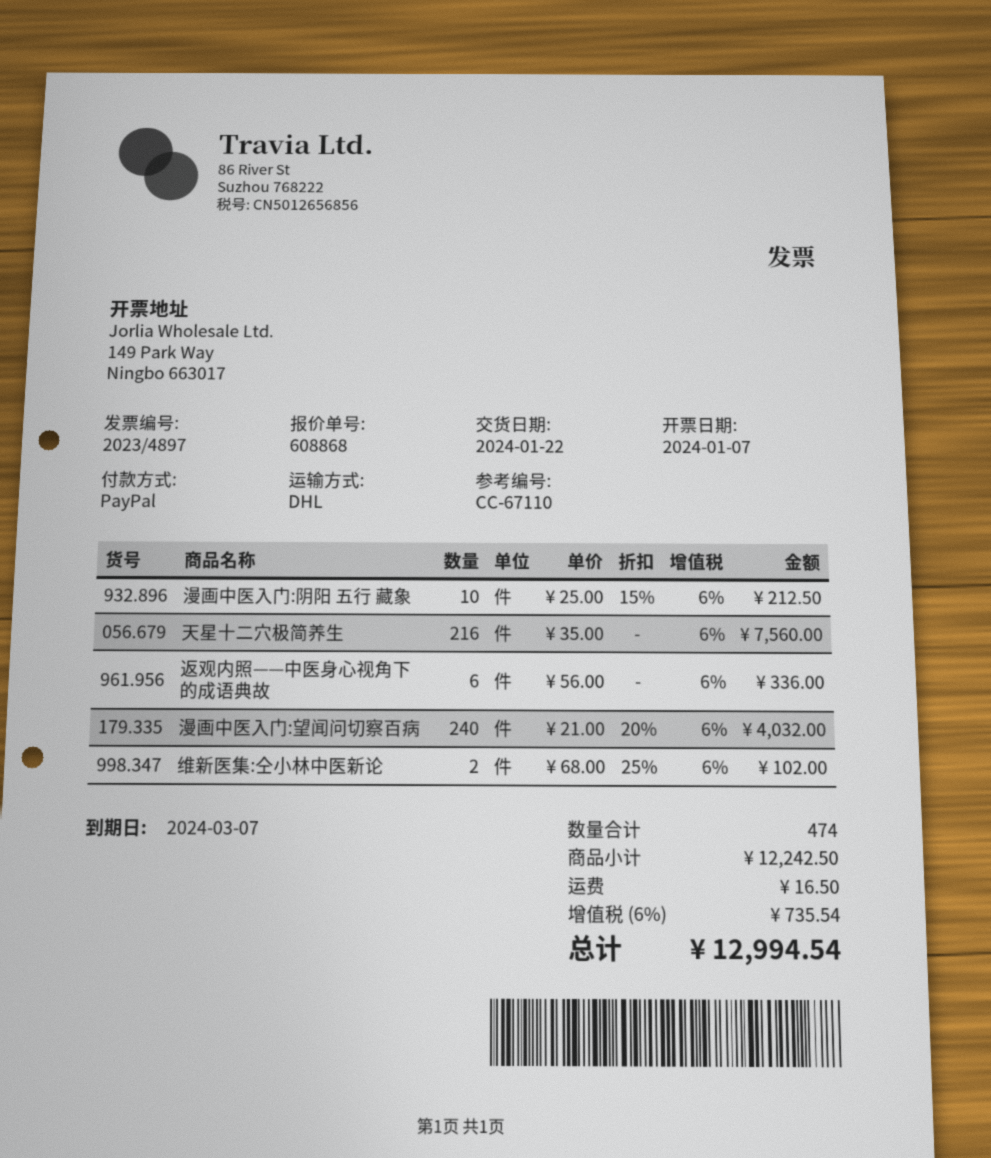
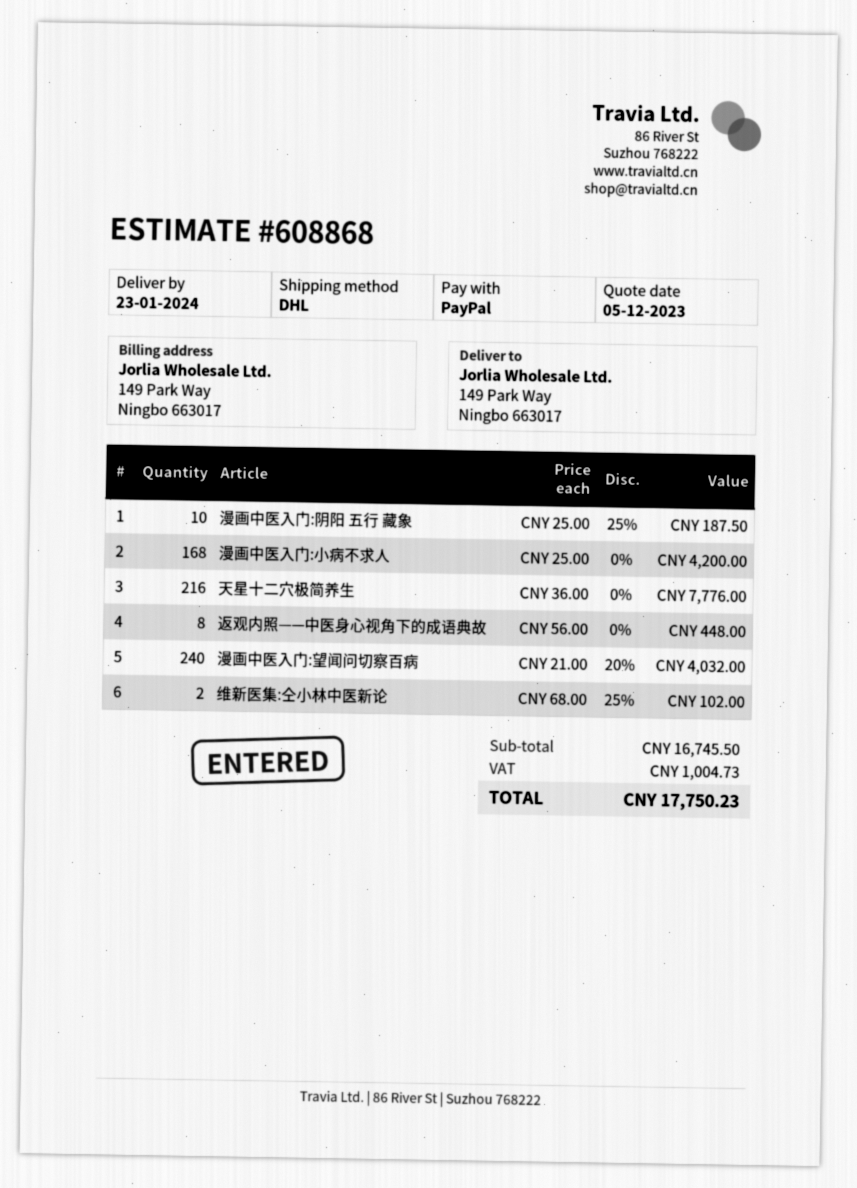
delivery date: 2024-01-22 -> 2024-01-23
漫画中医入门:阴阳 五行 藏象: 10 x 25.00 - 15% = 212.50 -> 10 x 25.00 - 25% = 187.50
天星十二穴极简养生: 216 x 35.00 = 7560.00 -> 216 x 36.00 = 7776.00
返观内照——中医身心视角下的成语典故: 6 x 56.00 = 336.00 -> 8 x 56.00 = 448.00
漫画中医入门:小病不求人: none -> 168 x 25.00 = 4200.00
subtotal: 12242.50 -> 16745.50
shipping: 16.50 -> none
tax: 735.54 -> 1004.73
total: 12994.54 -> 17750.23

